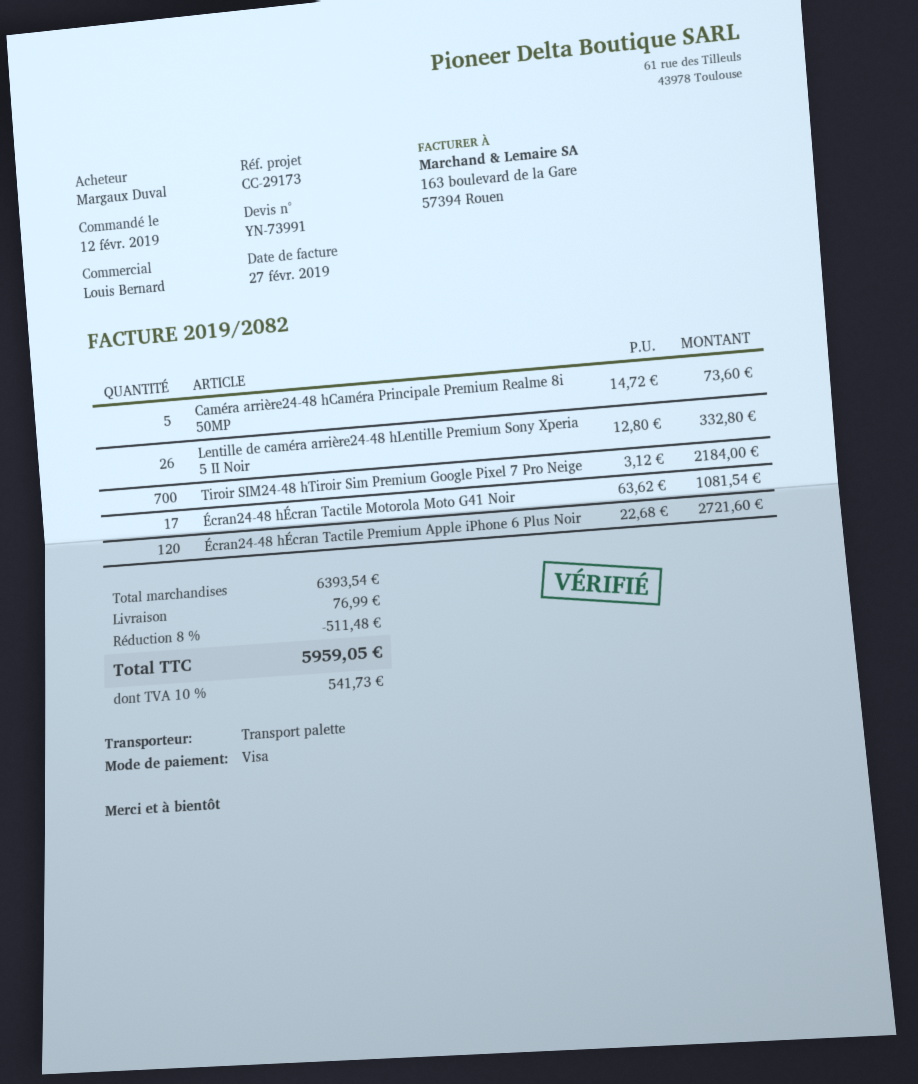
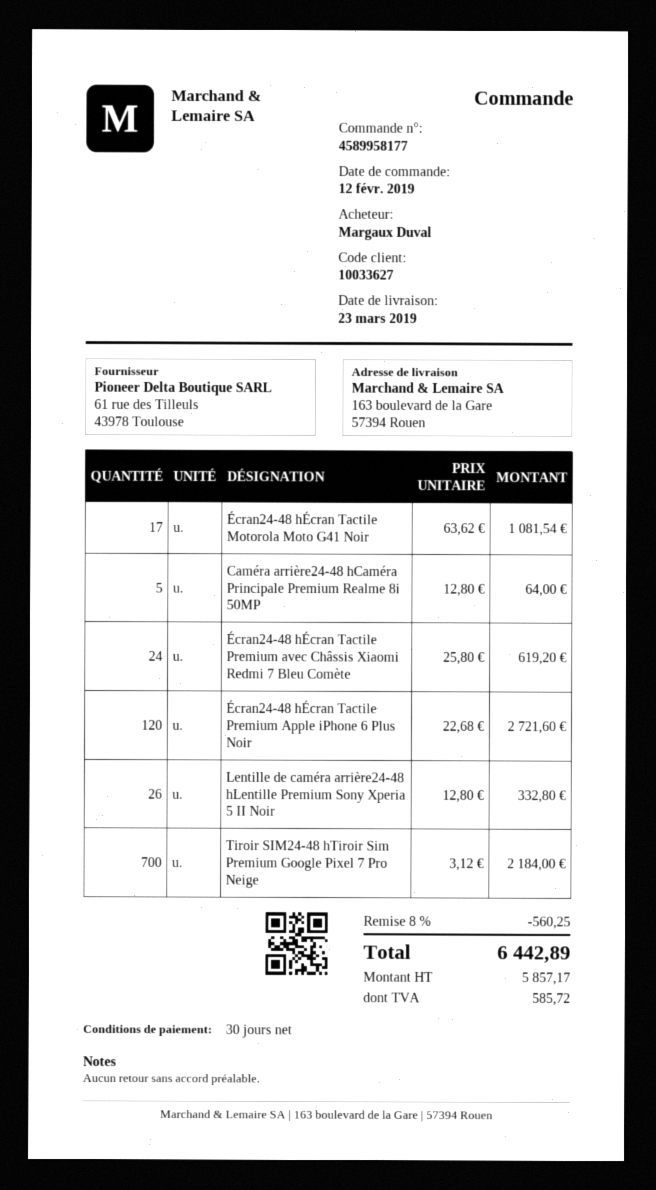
Caméra arrière24-48 hCaméra Principale Premium Realme 8i 50MP: 5 x 14.72 = 73.60 -> 5 x 12.80 = 64.00
Écran24-48 hÉcran Tactile Premium avec Châssis Xiaomi Redmi 7 Bleu Comète: none -> 24 x 25.80 = 619.20
discount: 8% = 511.48 -> 8% = 560.25
shipping: 76.99 -> none
tax: 541.73 -> 585.72
total: 5959.05 -> 6442.89

